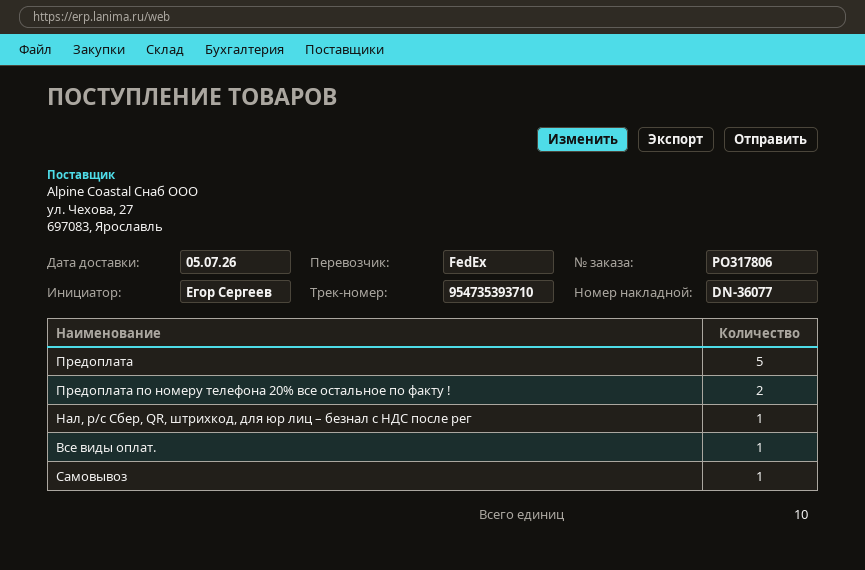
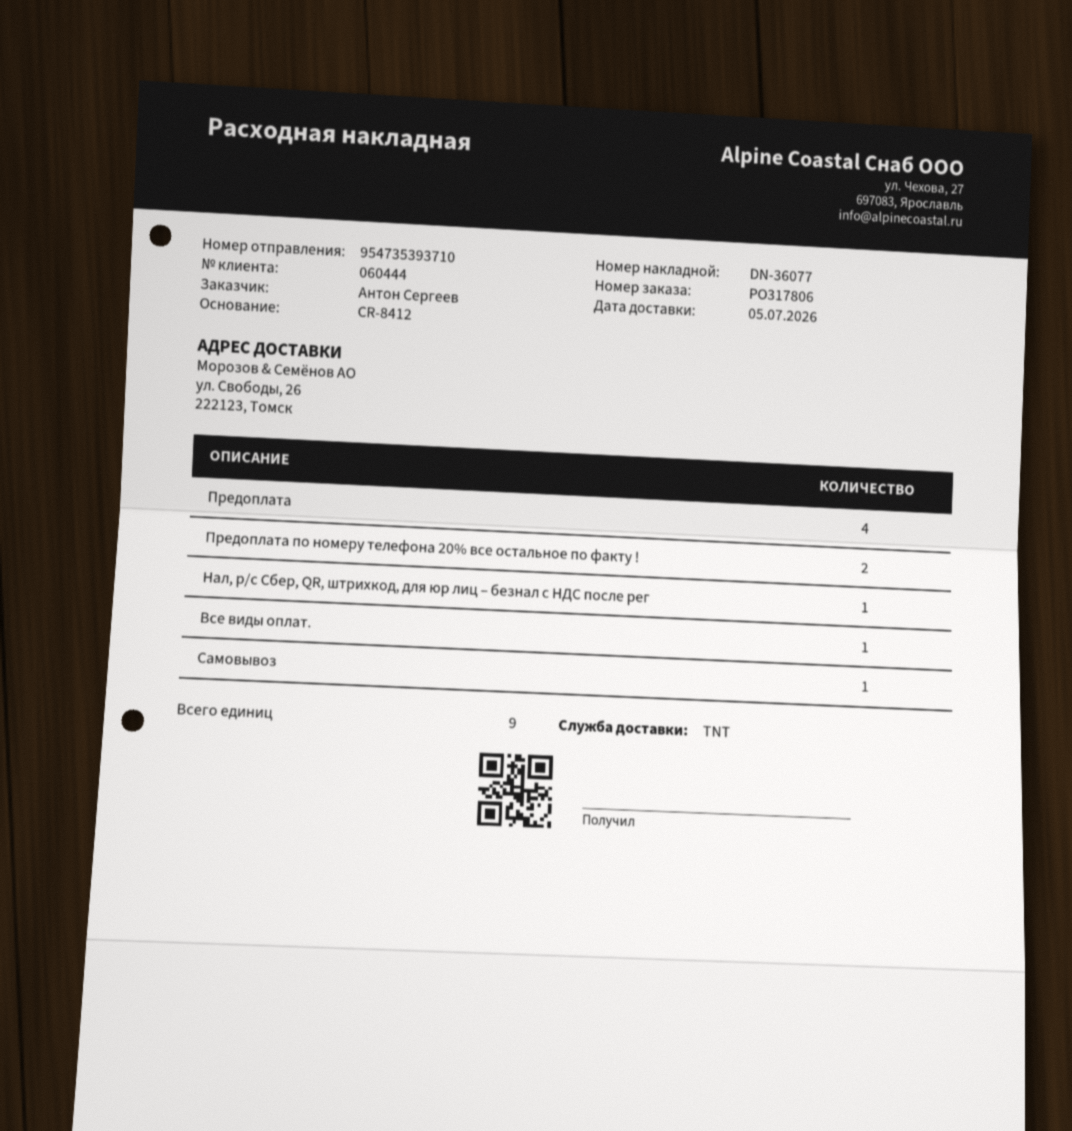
ordered by: Егор Сергеев -> Антон Сергеев
shipping method: FedEx -> TNT
Предоплата: 5 -> 4
total quantity: 10 -> 9

